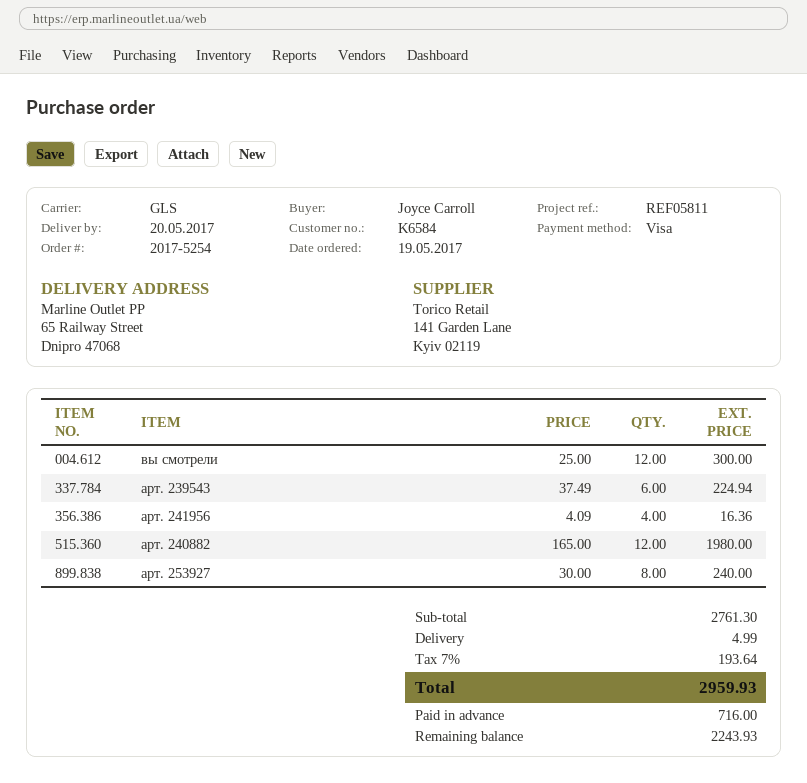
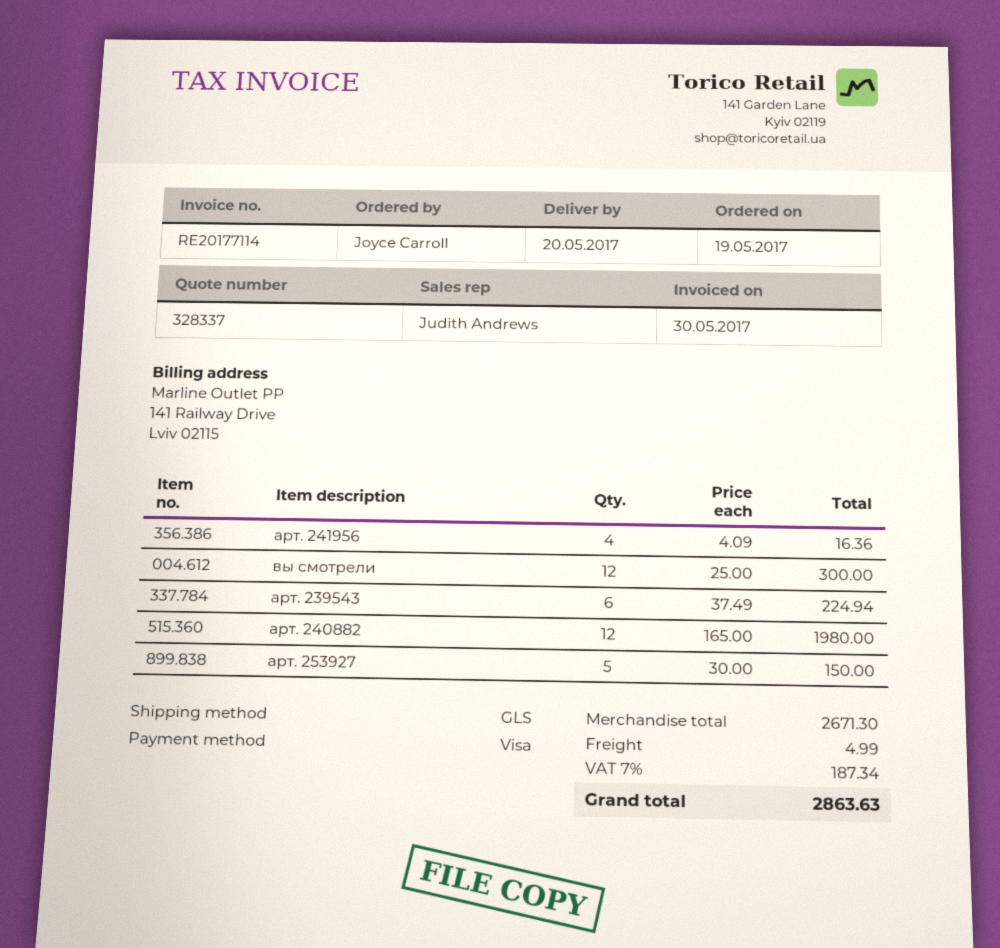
арт. 253927: 8 x 30.00 = 240.00 -> 5 x 30.00 = 150.00
subtotal: 2761.30 -> 2671.30
tax: 7% = 193.64 -> 7% = 187.34
total: 2959.93 -> 2863.63

